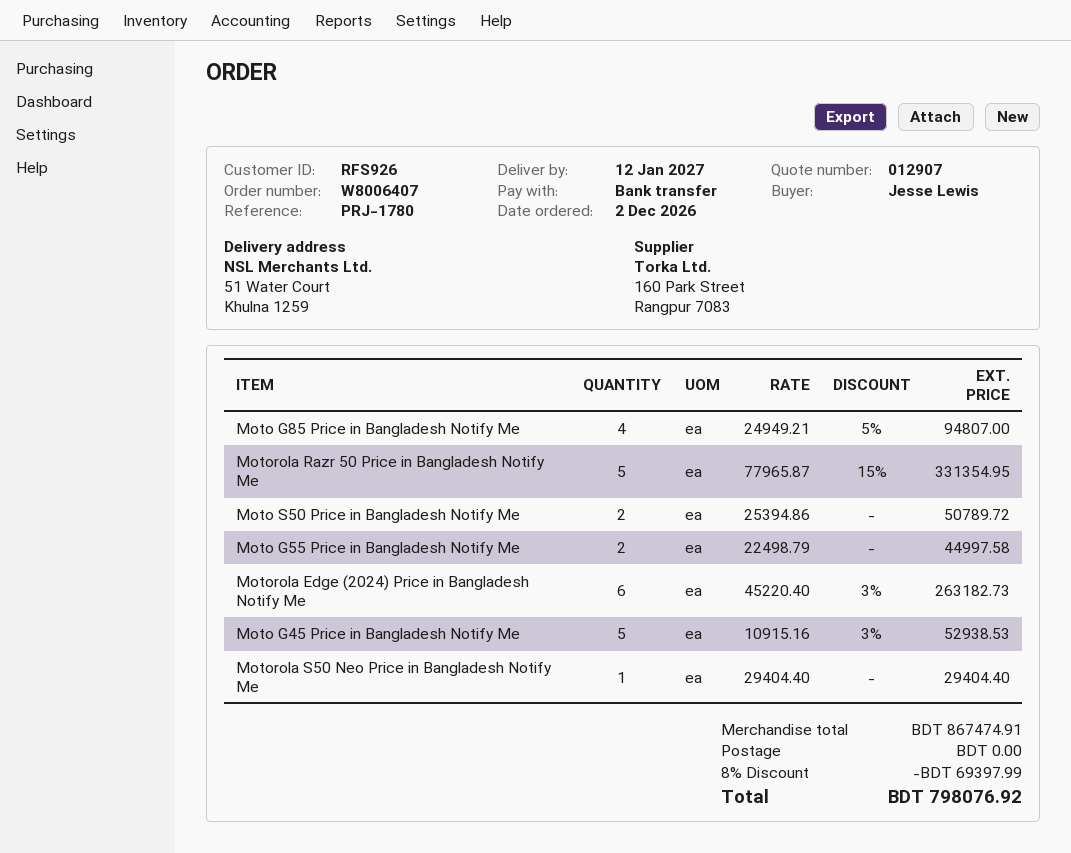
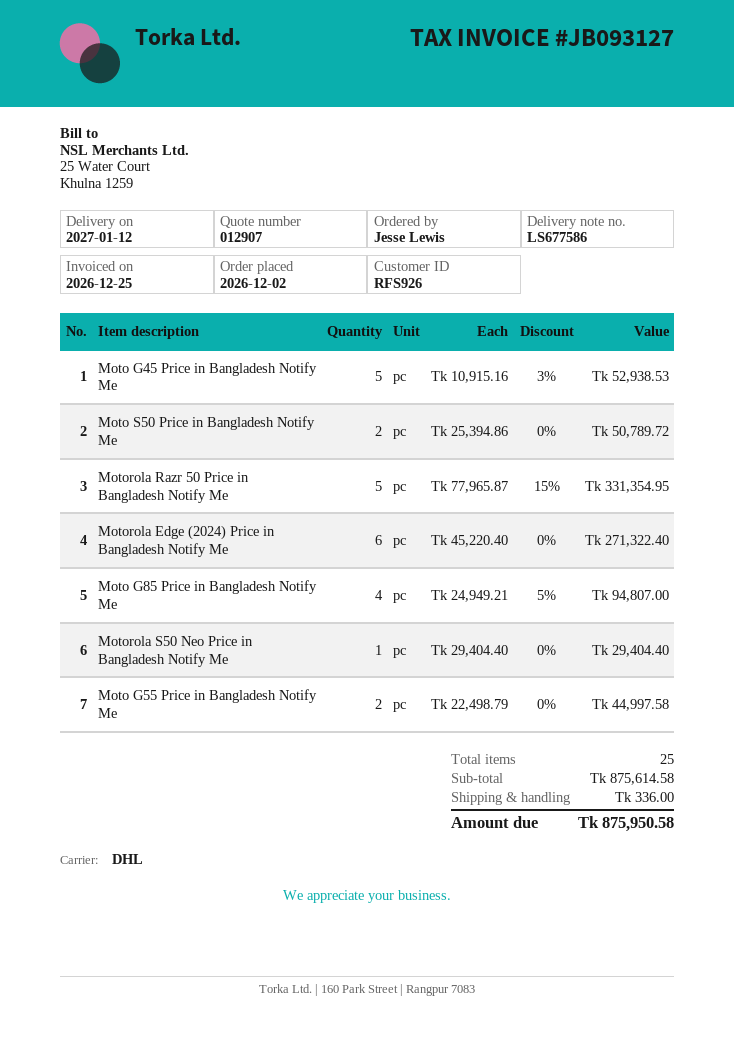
Motorola Edge (2024) Price in Bangladesh Notify Me: 6 x 45220.40 - 3% = 263182.73 -> 6 x 45220.40 = 271322.40
subtotal: 867474.91 -> 875614.58
discount: 8% = 69397.99 -> none
shipping: 0.00 -> 336.00
total: 798076.92 -> 875950.58

